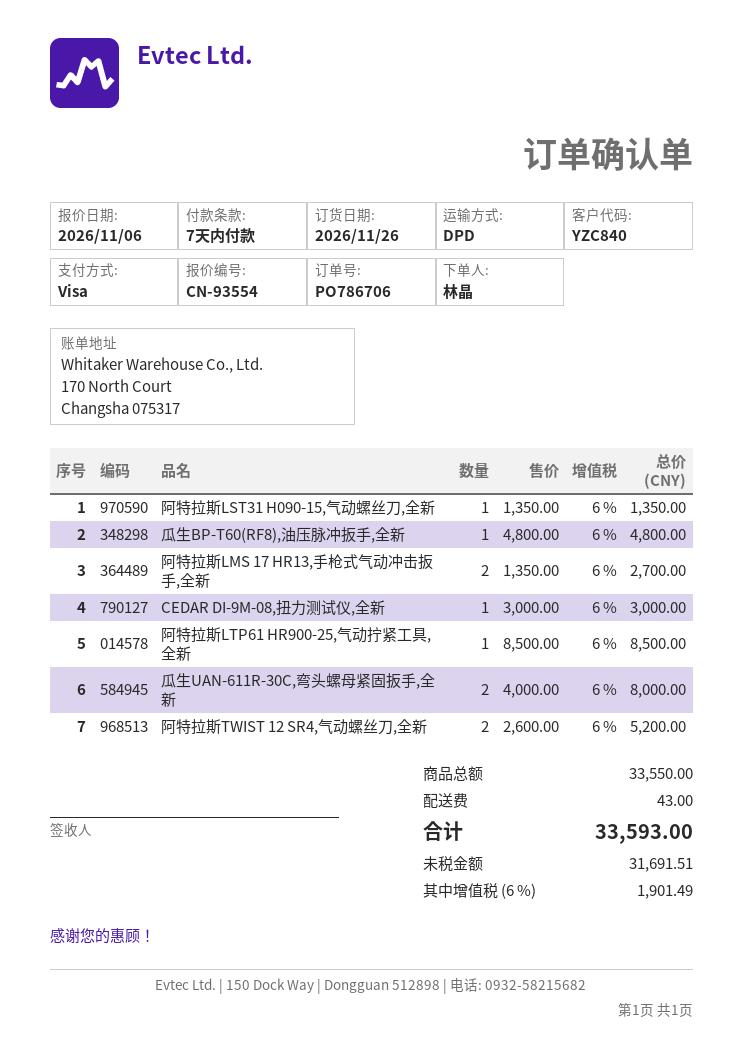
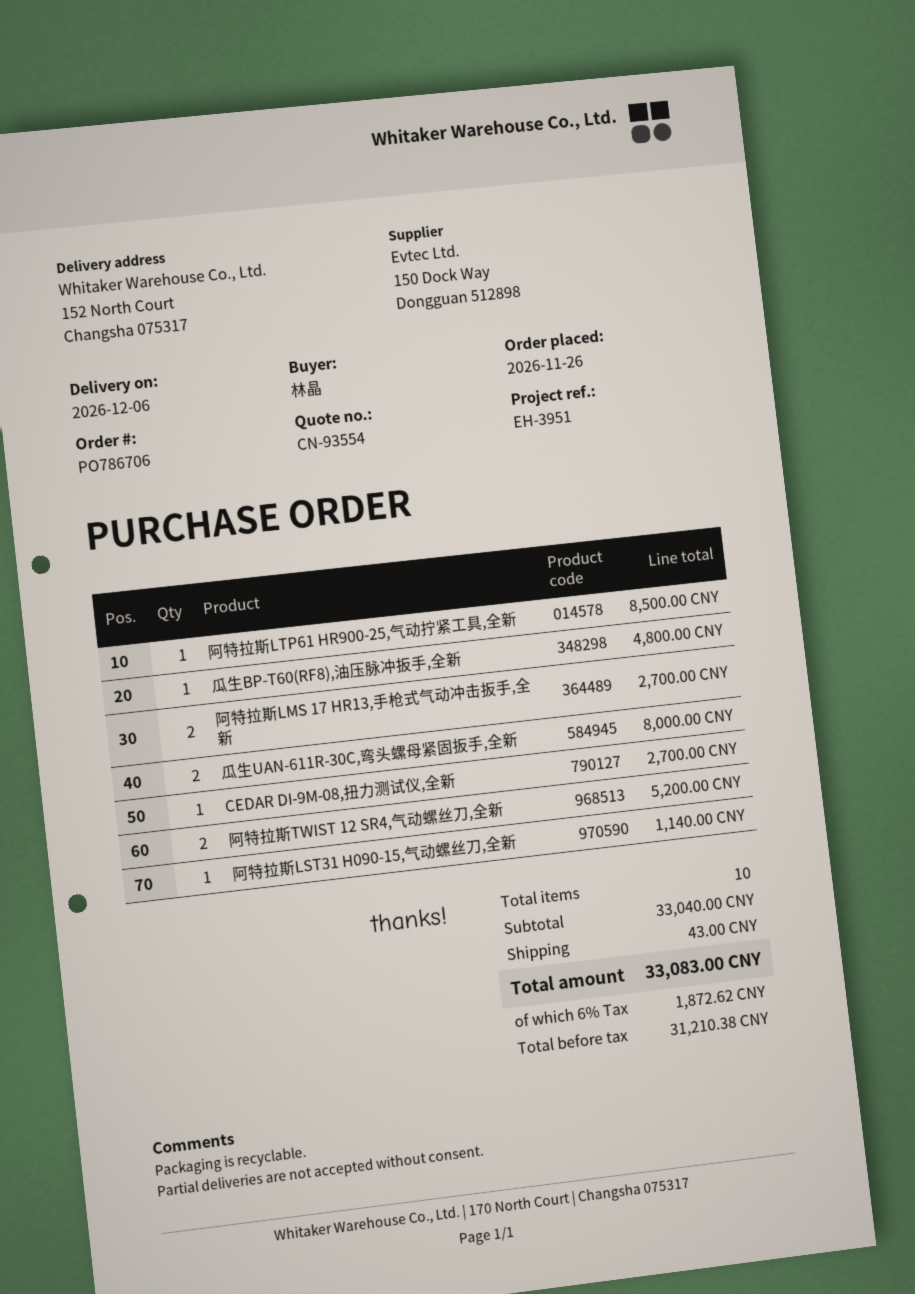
阿特拉斯LST31 H090-15,气动螺丝刀,全新: 1 for 1350.00 -> 1 for 1140.00
CEDAR DI-9M-08,扭力测试仪,全新: 1 for 3000.00 -> 1 for 2700.00
subtotal: 33550.00 -> 33040.00
net: 31691.51 -> 31210.38
tax: 6% = 1901.49 -> 6% = 1872.62
total: 33593.00 -> 33083.00

